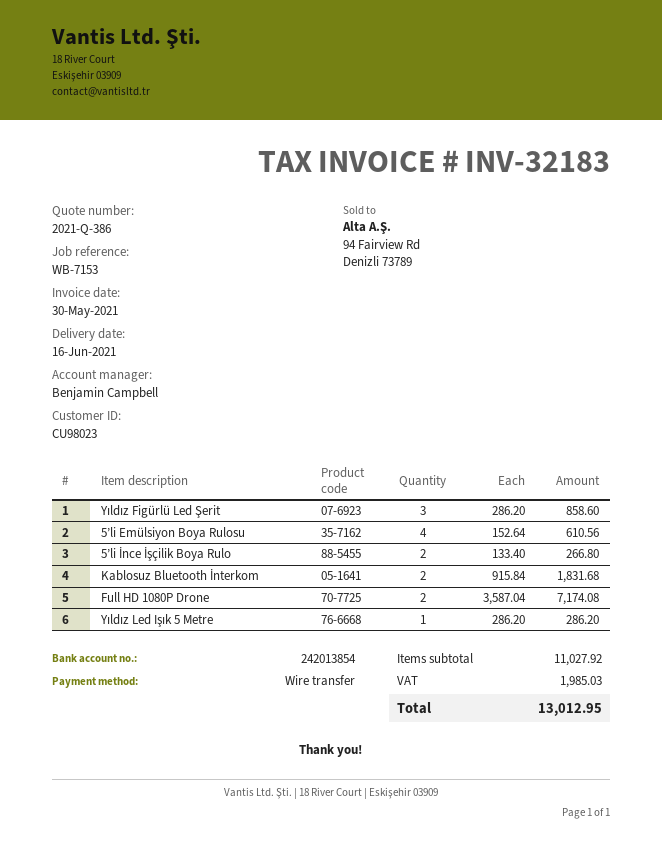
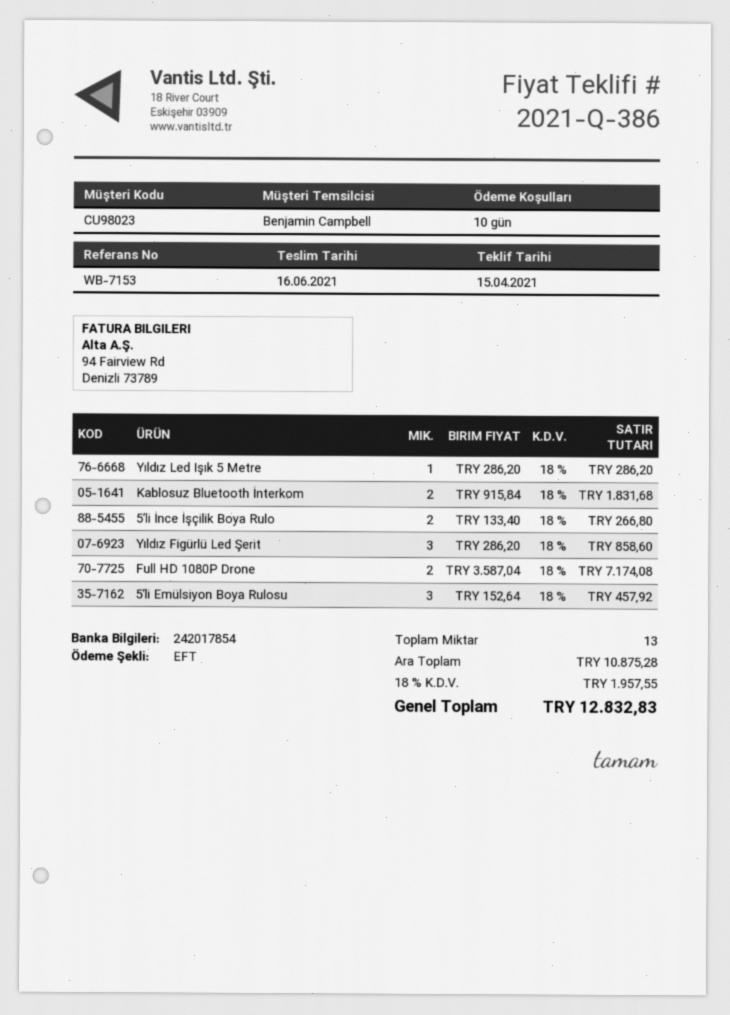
bank account: 242013854 -> 242017854
5’li Emülsiyon Boya Rulosu: 4 x 152.64 = 610.56 -> 3 x 152.64 = 457.92
subtotal: 11027.92 -> 10875.28
tax: 1985.03 -> 1957.55
total: 13012.95 -> 12832.83

